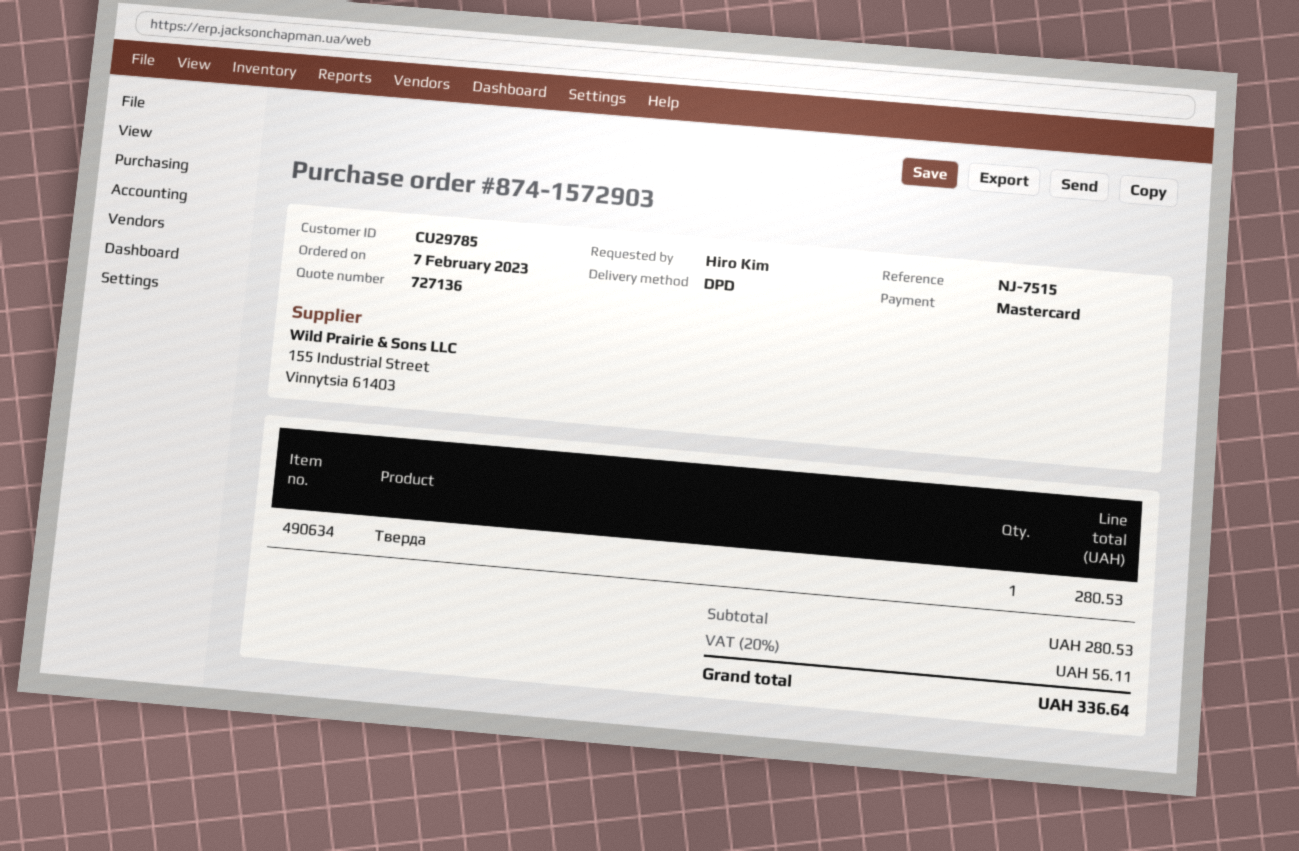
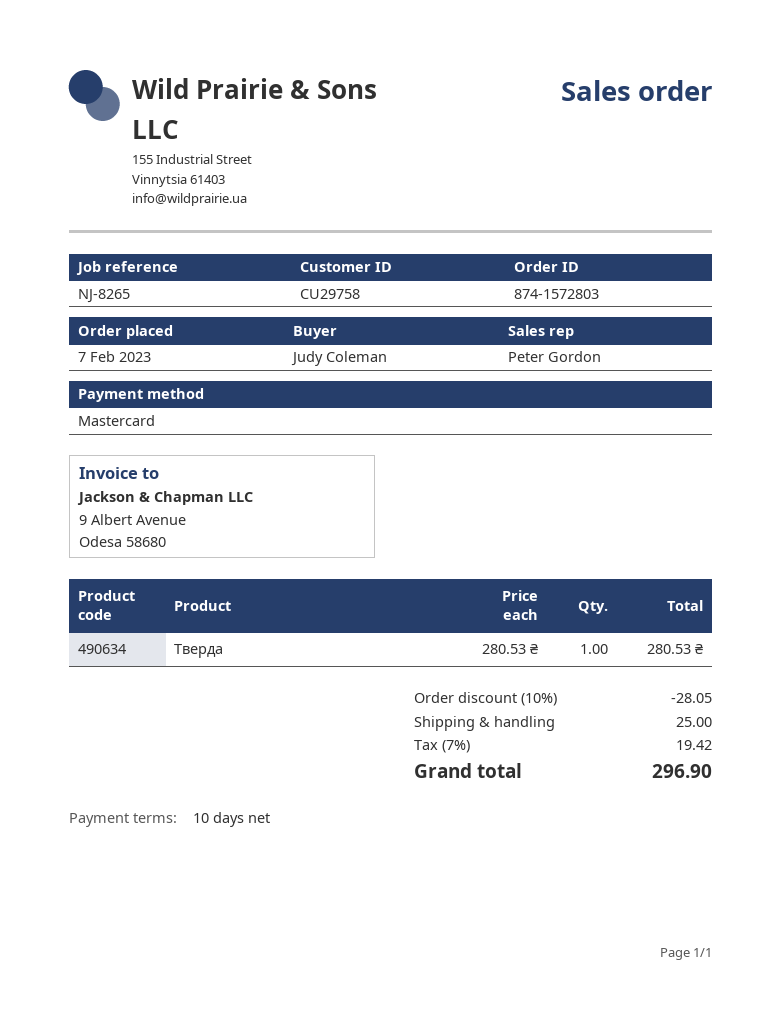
order number: 874-1572903 -> 874-1572803
customer number: CU29785 -> CU29758
reference: NJ-7515 -> NJ-8265
ordered by: Hiro Kim -> Judy Coleman
discount: none -> 10% = 28.05
shipping: none -> 25.00
tax: 20% = 56.11 -> 7% = 19.42
total: 336.64 -> 296.90

